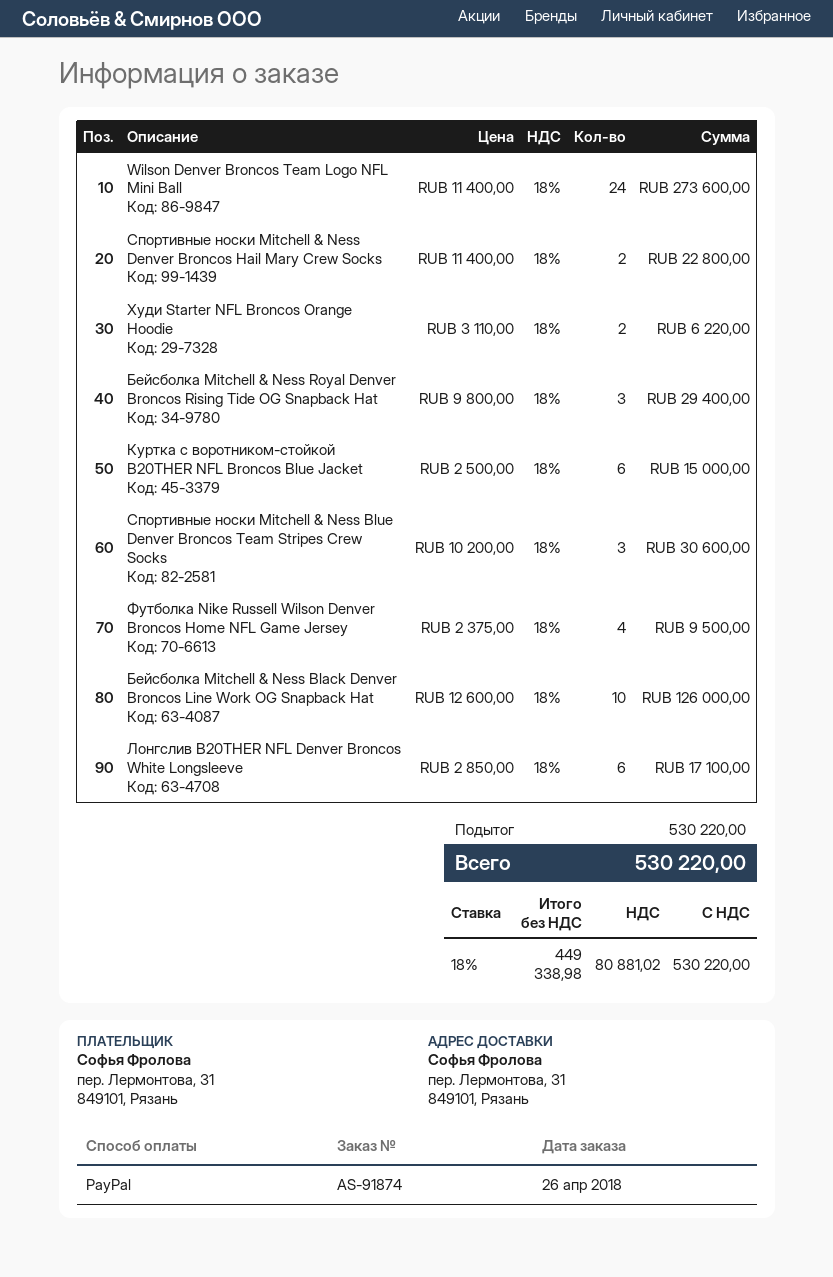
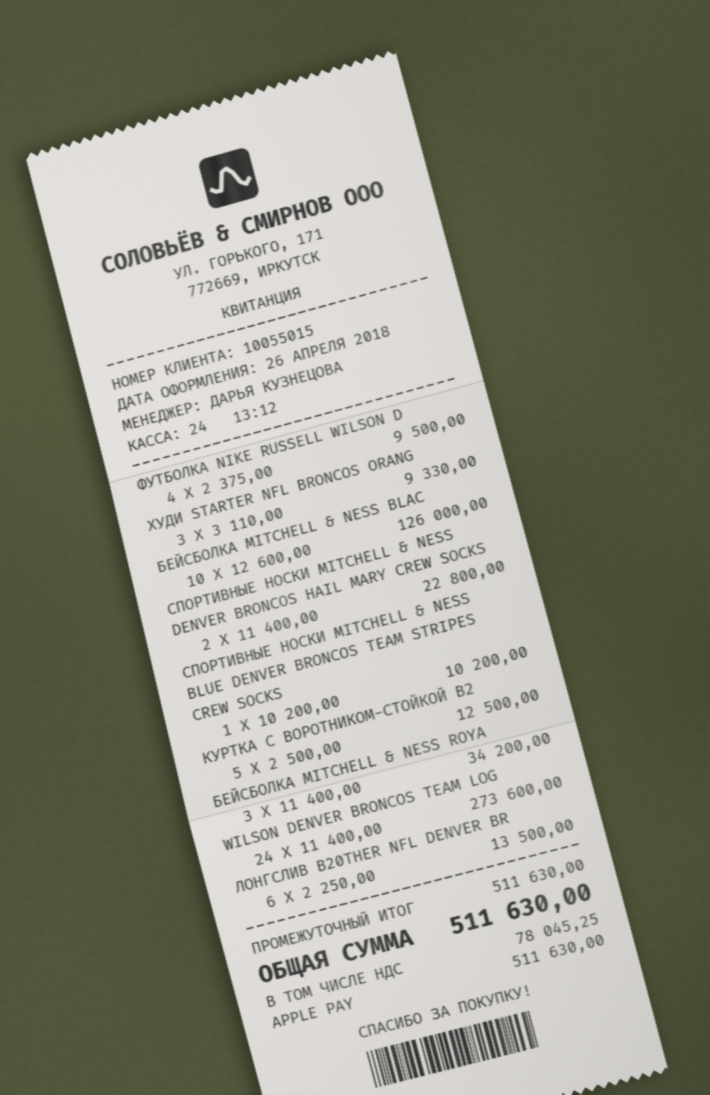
payment method: PayPal -> Apple Pay
Худи Starter NFL Broncos Orange Hoodie: 2 x 3110.00 = 6220.00 -> 3 x 3110.00 = 9330.00
Бейсболка Mitchell & Ness Royal Denver Broncos Rising Tide OG Snapback Hat: 3 x 9800.00 = 29400.00 -> 3 x 11400.00 = 34200.00
Куртка с воротником-стойкой B20THER NFL Broncos Blue Jacket: 6 x 2500.00 = 15000.00 -> 5 x 2500.00 = 12500.00
Спортивные носки Mitchell & Ness Blue Denver Broncos Team Stripes Crew Socks: 3 x 10200.00 = 30600.00 -> 1 x 10200.00 = 10200.00
Лонгслив B20THER NFL Denver Broncos White Longsleeve: 6 x 2850.00 = 17100.00 -> 6 x 2250.00 = 13500.00
subtotal: 530220.00 -> 511630.00
tax: 80881.02 -> 78045.25
total: 530220.00 -> 511630.00

